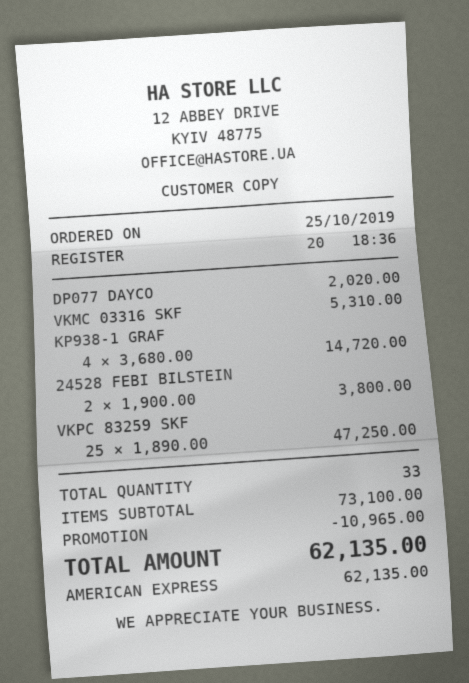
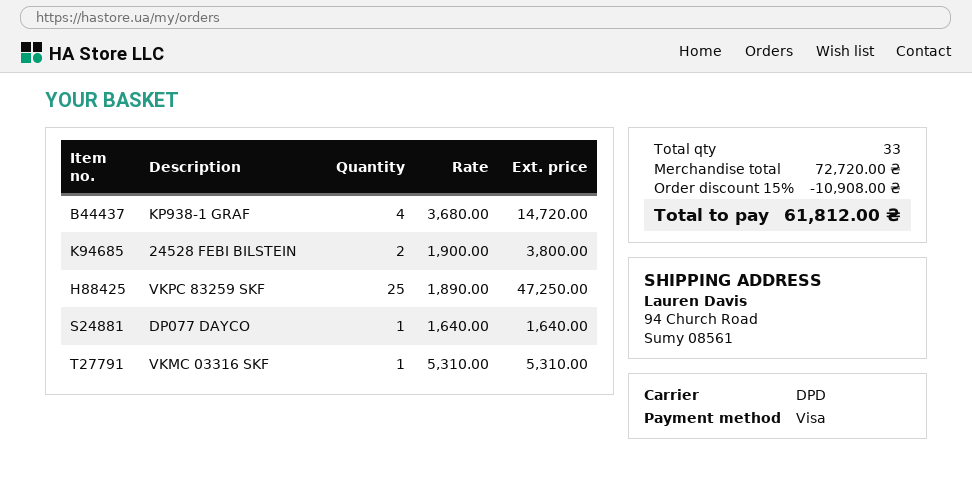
payment method: American Express -> Visa
DP077 DAYCO: 1 x 2020.00 = 2020.00 -> 1 x 1640.00 = 1640.00
subtotal: 73100.00 -> 72720.00
discount: 10965.00 -> 10908.00
total: 62135.00 -> 61812.00

